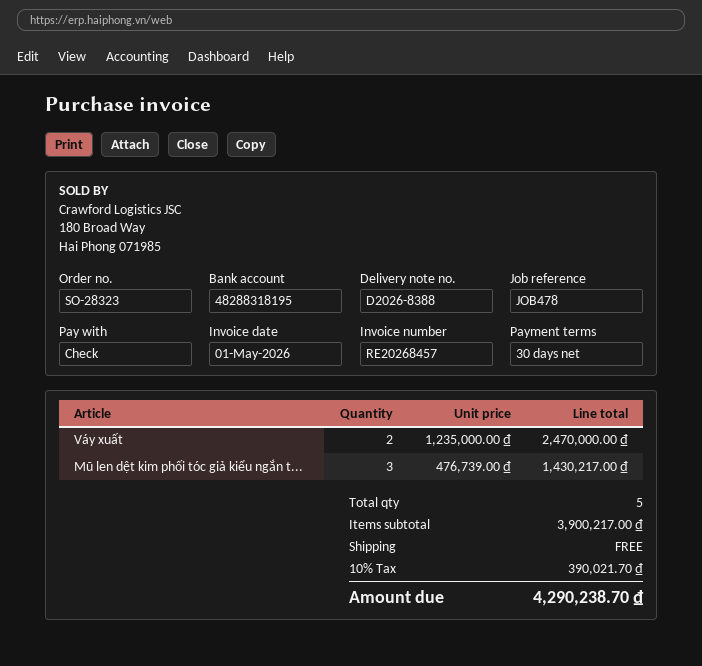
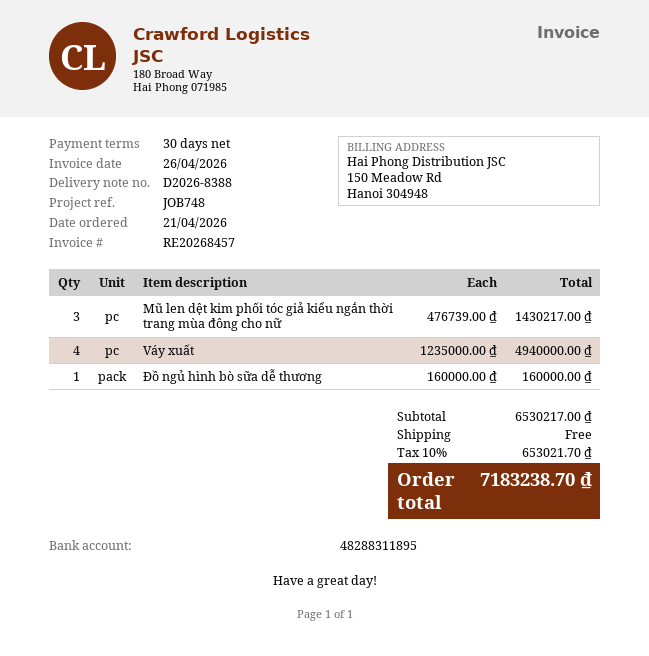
invoice date: 2026-05-01 -> 2026-04-26
reference: JOB478 -> JOB748
bank account: 48288318195 -> 48288311895
Váy xuất: 2 x 1235000.00 = 2470000.00 -> 4 x 1235000.00 = 4940000.00
Đồ ngủ hình bò sữa dễ thương: none -> 1 x 160000.00 = 160000.00
subtotal: 3900217.00 -> 6530217.00
tax: 10% = 390021.70 -> 10% = 653021.70
total: 4290238.70 -> 7183238.70

